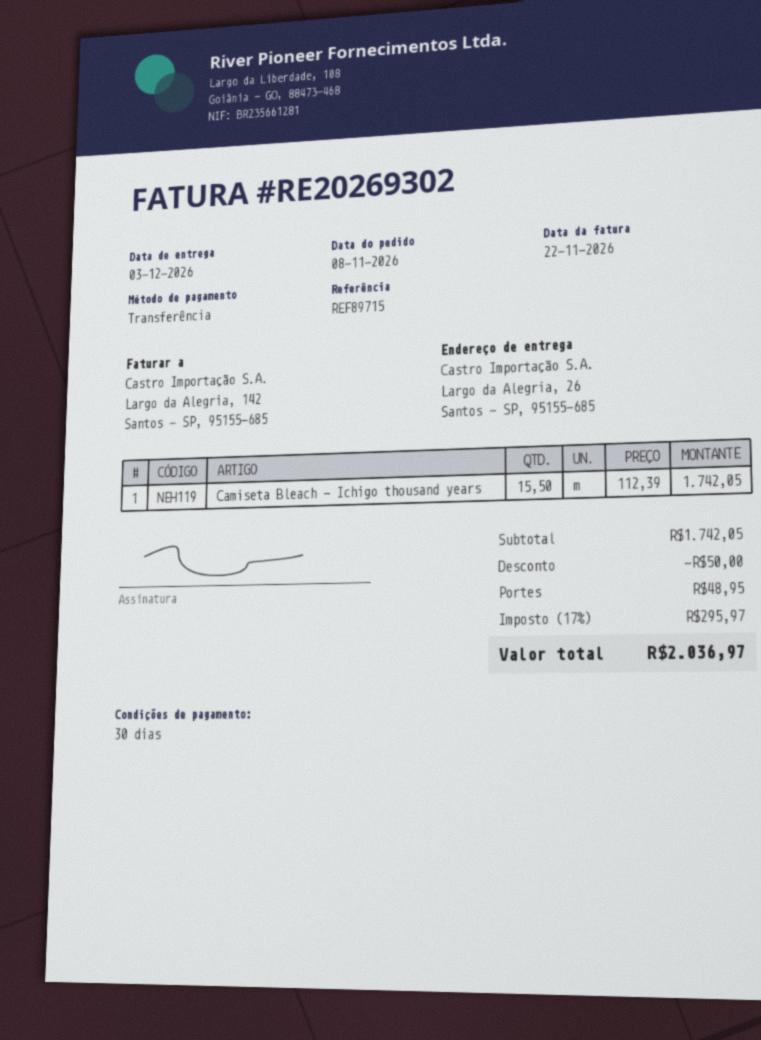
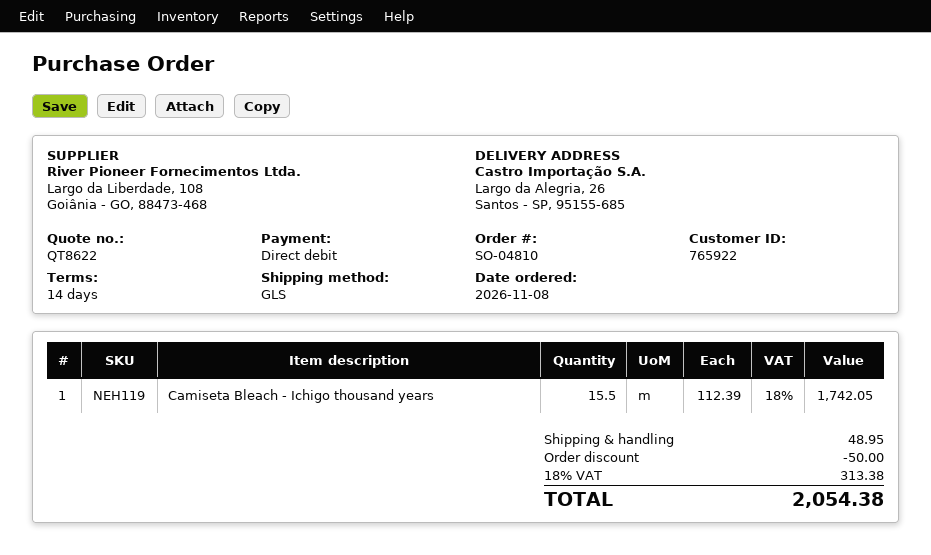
payment terms: 30 days -> 14 days
payment method: bank transfer -> direct debit
tax: 17% = 295.97 -> 18% = 313.38
total: 2036.97 -> 2054.38

